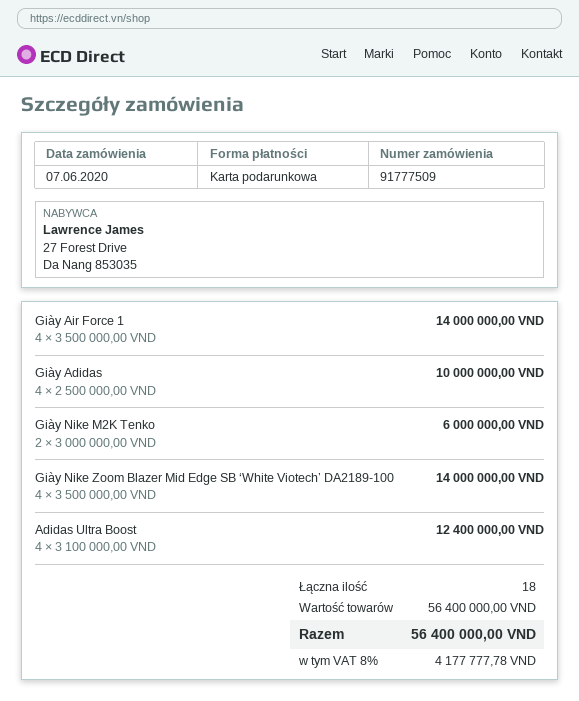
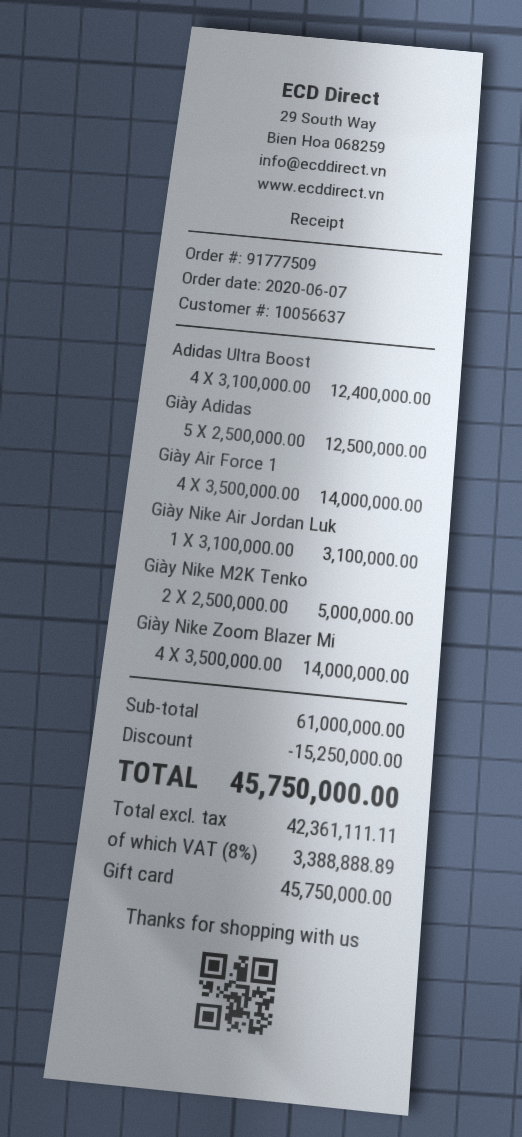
Giày Adidas: 4 x 2500000.00 = 10000000.00 -> 5 x 2500000.00 = 12500000.00
Giày Nike M2K Tenko: 2 x 3000000.00 = 6000000.00 -> 2 x 2500000.00 = 5000000.00
Giày Nike Air Jordan Luk: none -> 1 x 3100000.00 = 3100000.00
subtotal: 56400000.00 -> 61000000.00
discount: none -> 15250000.00
tax: 8% = 4177777.78 -> 8% = 3388888.89
total: 56400000.00 -> 45750000.00

